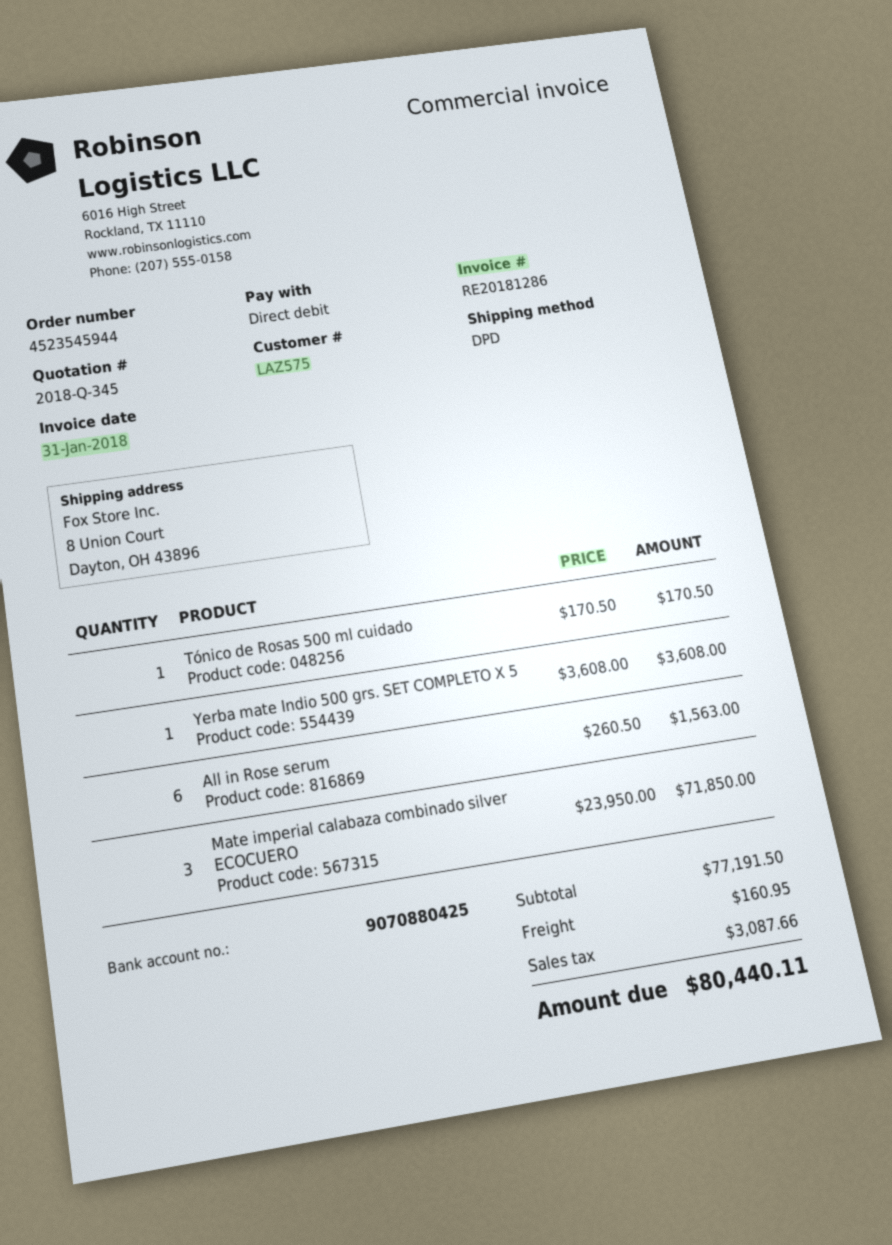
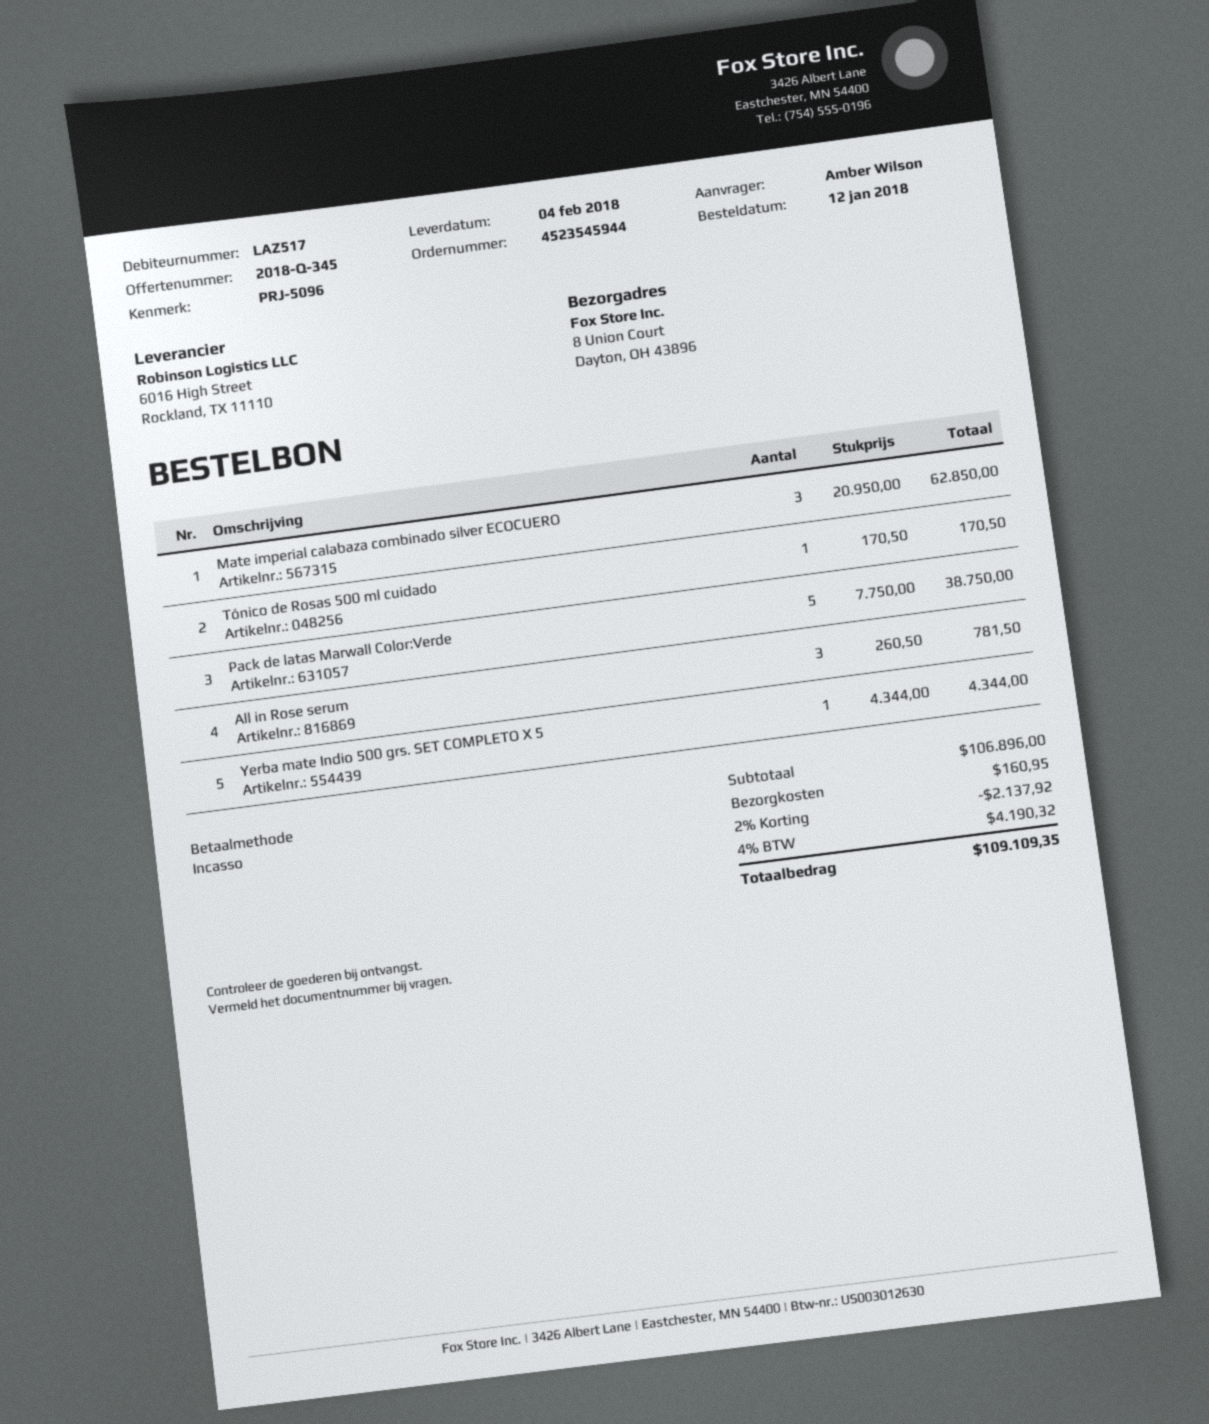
customer number: LAZ575 -> LAZ517
Yerba mate Indio 500 grs. SET COMPLETO X 5: 1 x 3608.00 = 3608.00 -> 1 x 4344.00 = 4344.00
All in Rose serum: 6 x 260.50 = 1563.00 -> 3 x 260.50 = 781.50
Mate imperial calabaza combinado silver ECOCUERO: 3 x 23950.00 = 71850.00 -> 3 x 20950.00 = 62850.00
Pack de latas Marwall Color:Verde: none -> 5 x 7750.00 = 38750.00
subtotal: 77191.50 -> 106896.00
discount: none -> 2% = 2137.92
tax: 3087.66 -> 4190.32
total: 80440.11 -> 109109.35

